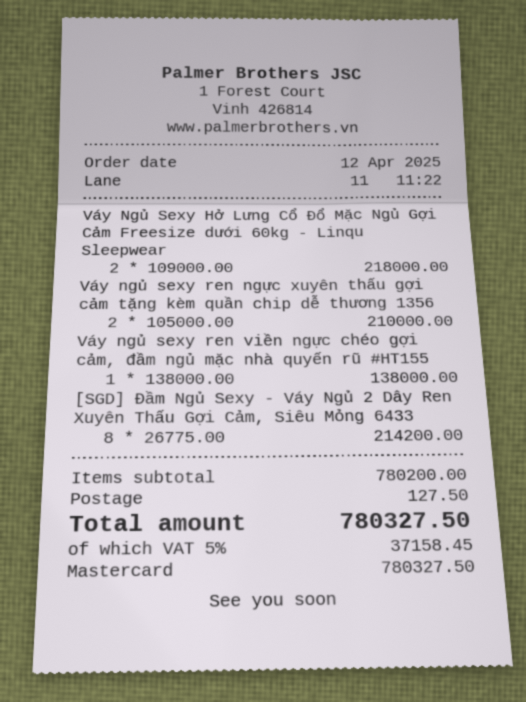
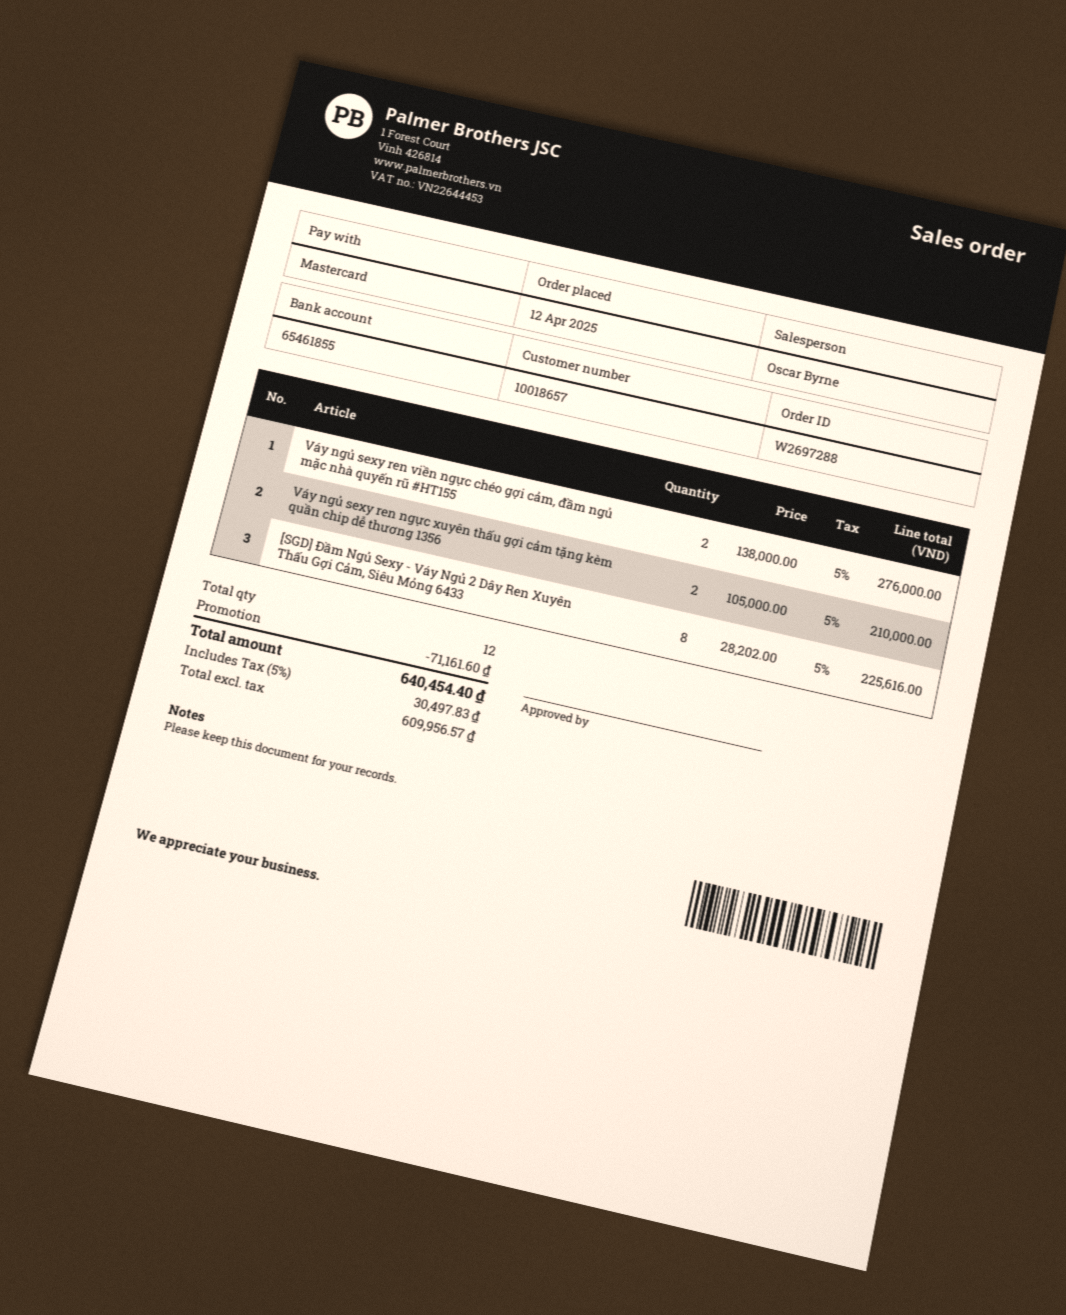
Váy Ngủ Sexy Hở Lưng Cổ Đổ Mặc Ngủ Gợi Cảm Freesize dưới 60kg - Linqu Sleepwear: 2 x 109000.00 = 218000.00 -> none
Váy ngủ sexy ren viền ngực chéo gợi cảm, đầm ngủ mặc nhà quyến rũ #HT155: 1 x 138000.00 = 138000.00 -> 2 x 138000.00 = 276000.00
[SGD] Đầm Ngủ Sexy - Váy Ngủ 2 Dây Ren Xuyên Thấu Gợi Cảm, Siêu Mỏng 6433: 8 x 26775.00 = 214200.00 -> 8 x 28202.00 = 225616.00
discount: none -> 71161.60
shipping: 127.50 -> none
tax: 5% = 37158.45 -> 5% = 30497.83
total: 780327.50 -> 640454.40

